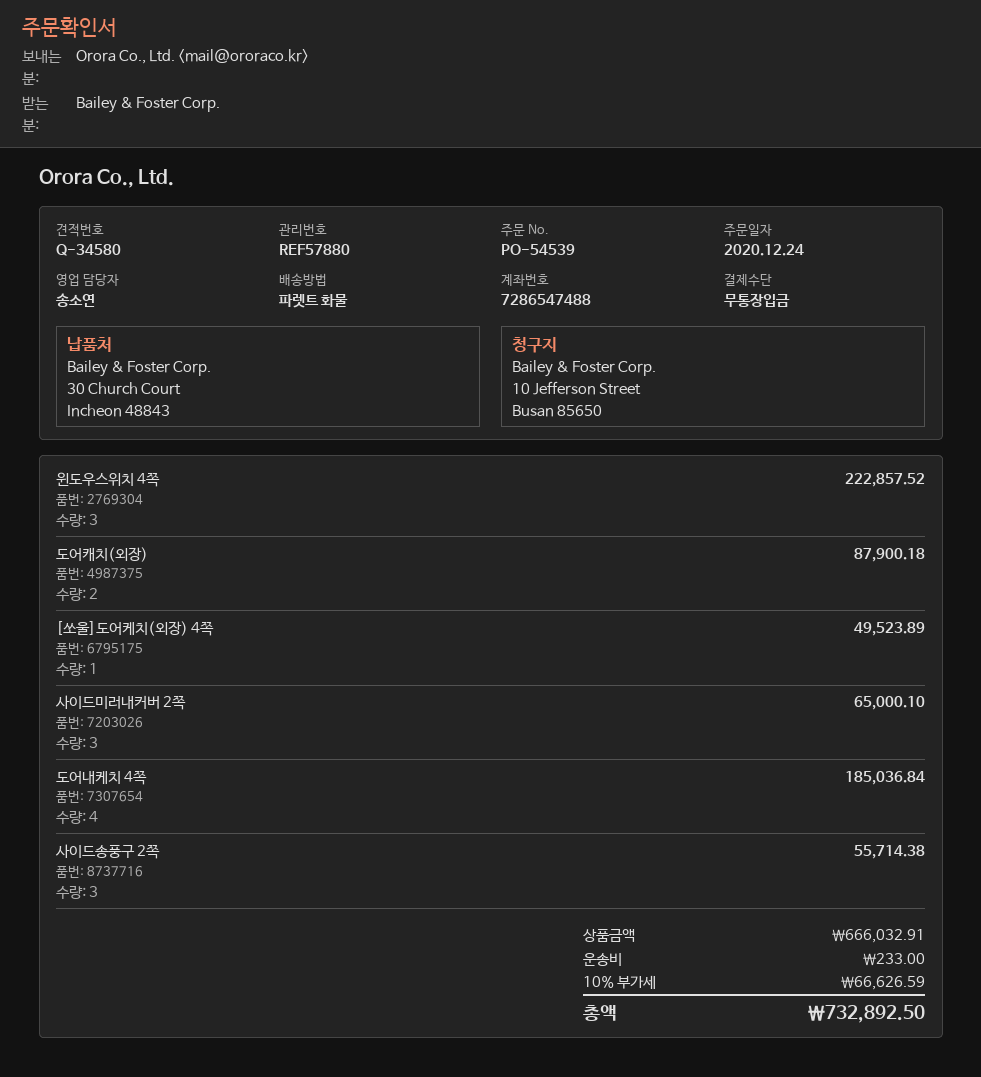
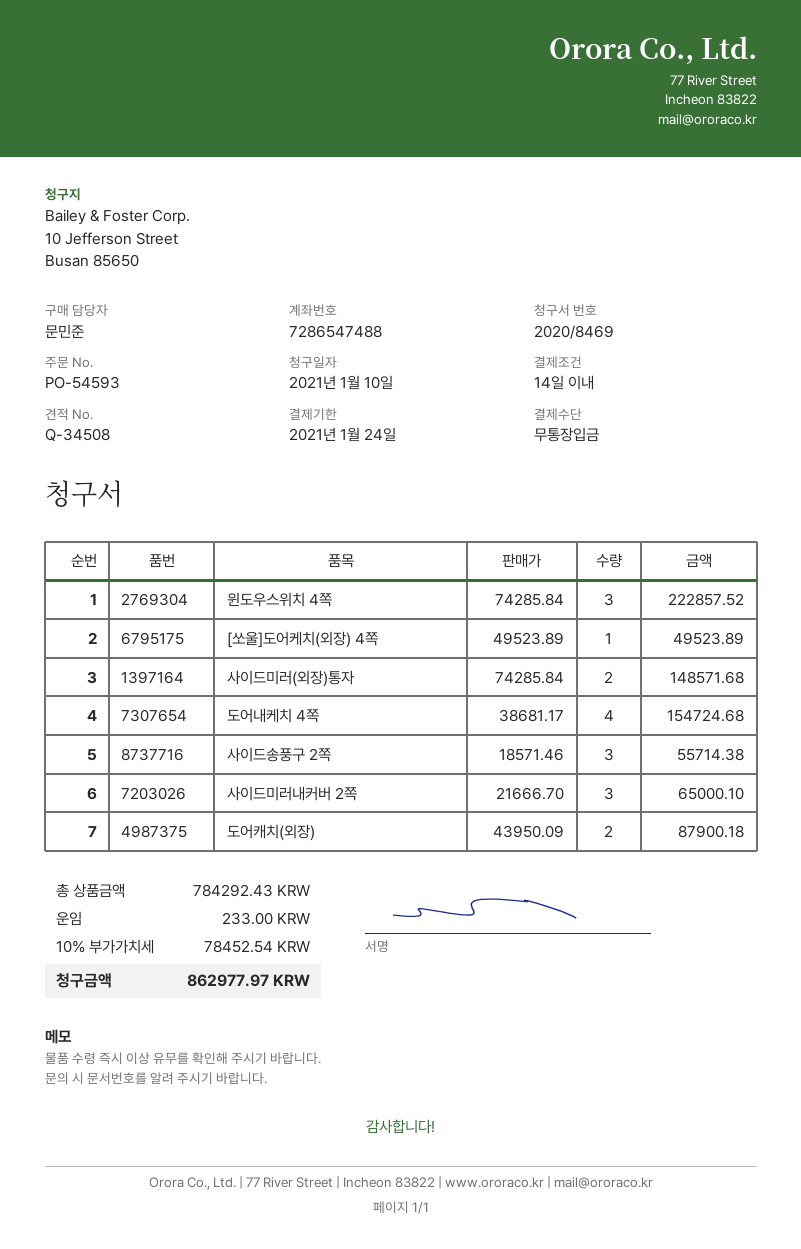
quote number: Q-34580 -> Q-34508
order number: PO-54539 -> PO-54593
도어내케치 4쪽: 4 for 185036.84 -> 4 for 154724.68
사이드미러(외장)통자: none -> 2 for 148571.68
subtotal: 666032.91 -> 784292.43
tax: 10% = 66626.59 -> 10% = 78452.54
total: 732892.50 -> 862977.97

